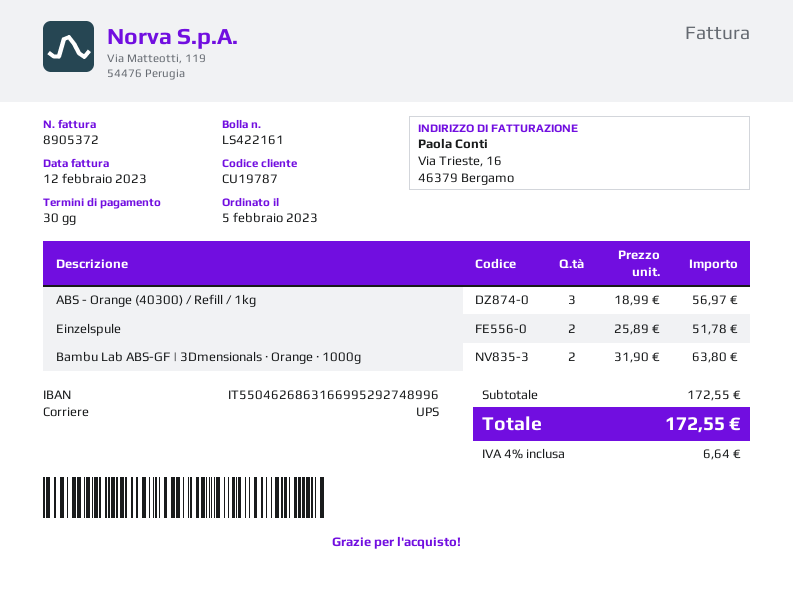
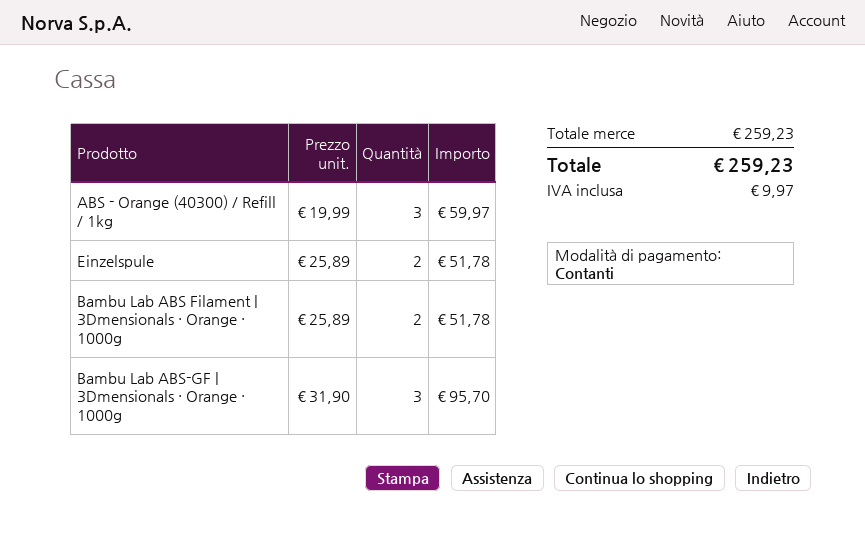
ABS - Orange (40300) / Refill / 1kg: 3 x 18.99 = 56.97 -> 3 x 19.99 = 59.97
Bambu Lab ABS-GF | 3Dmensionals · Orange · 1000g: 2 x 31.90 = 63.80 -> 3 x 31.90 = 95.70
Bambu Lab ABS Filament | 3Dmensionals · Orange · 1000g: none -> 2 x 25.89 = 51.78
subtotal: 172.55 -> 259.23
tax: 6.64 -> 9.97
total: 172.55 -> 259.23

